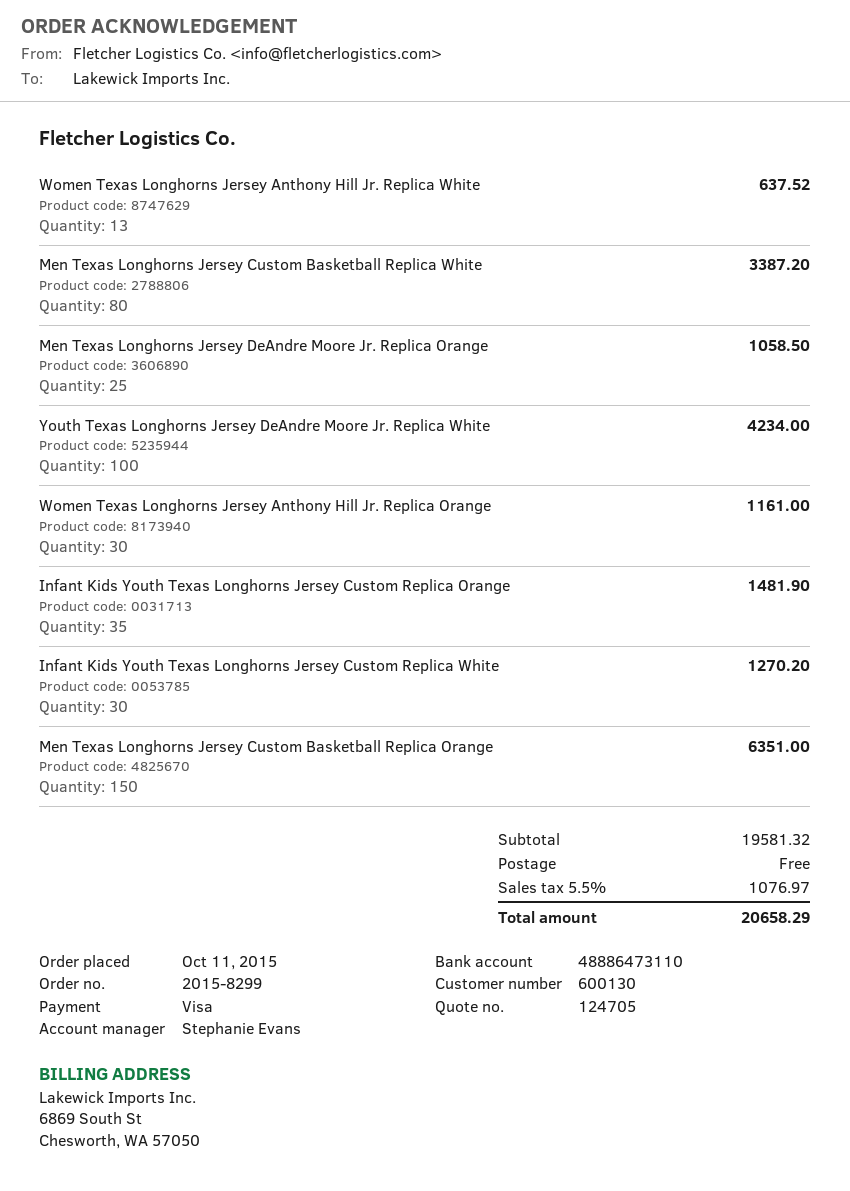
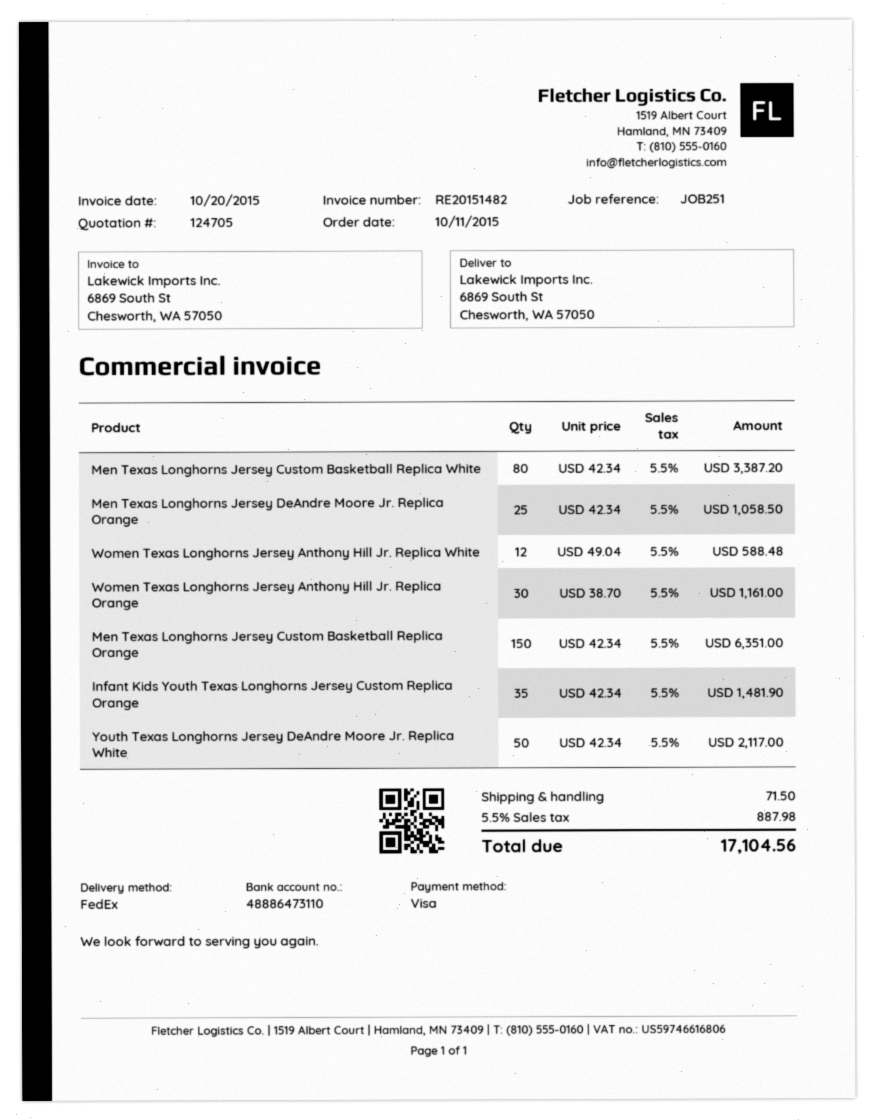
Women Texas Longhorns Jersey Anthony Hill Jr. Replica White: 13 for 637.52 -> 12 for 588.48
Youth Texas Longhorns Jersey DeAndre Moore Jr. Replica White: 100 for 4234.00 -> 50 for 2117.00
Infant Kids Youth Texas Longhorns Jersey Custom Replica White: 30 for 1270.20 -> none
shipping: 0.00 -> 71.50
tax: 5.5% = 1076.97 -> 5.5% = 887.98
total: 20658.29 -> 17104.56

